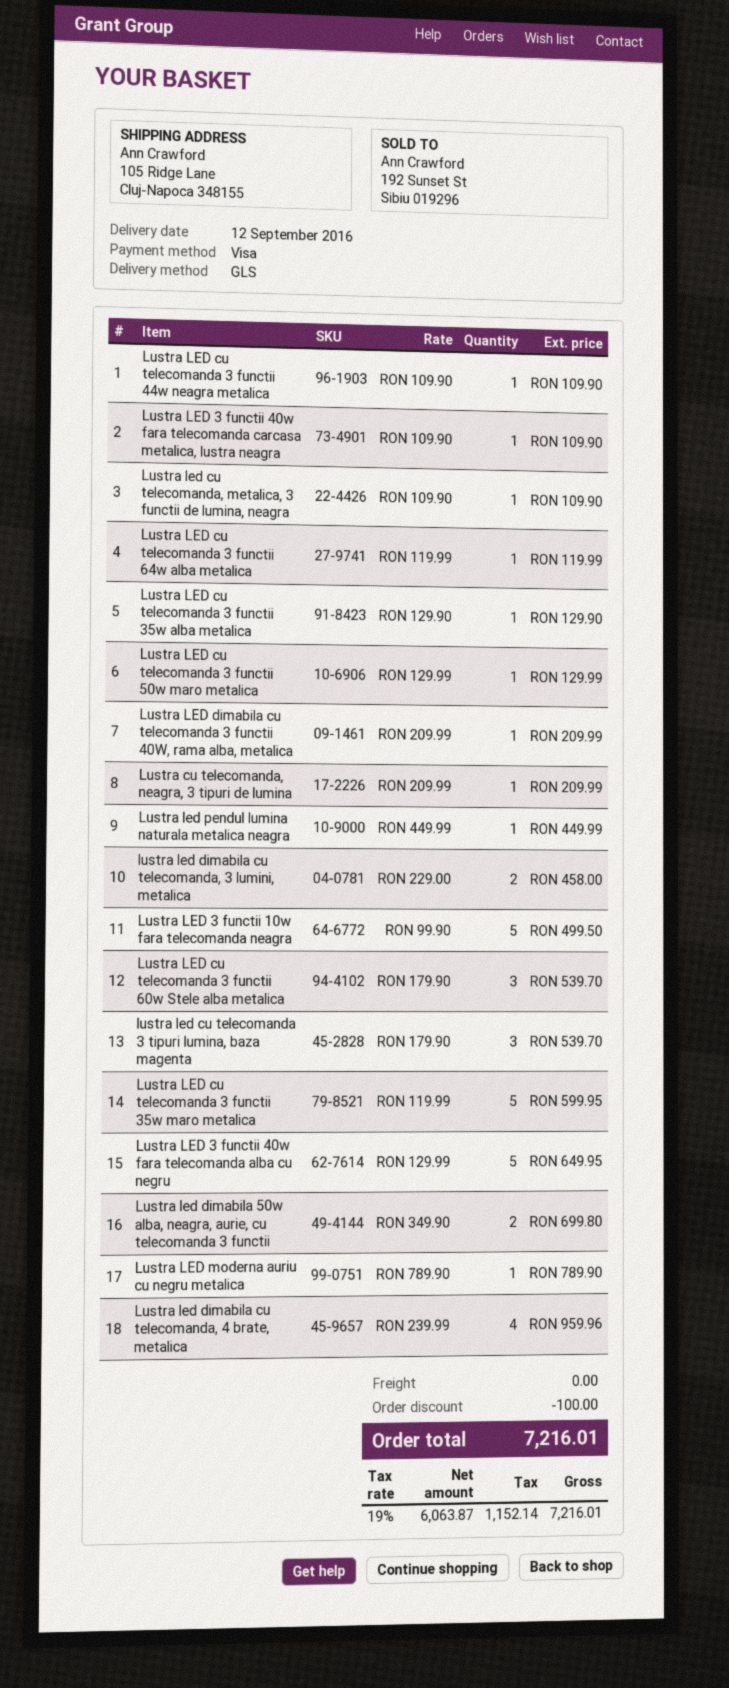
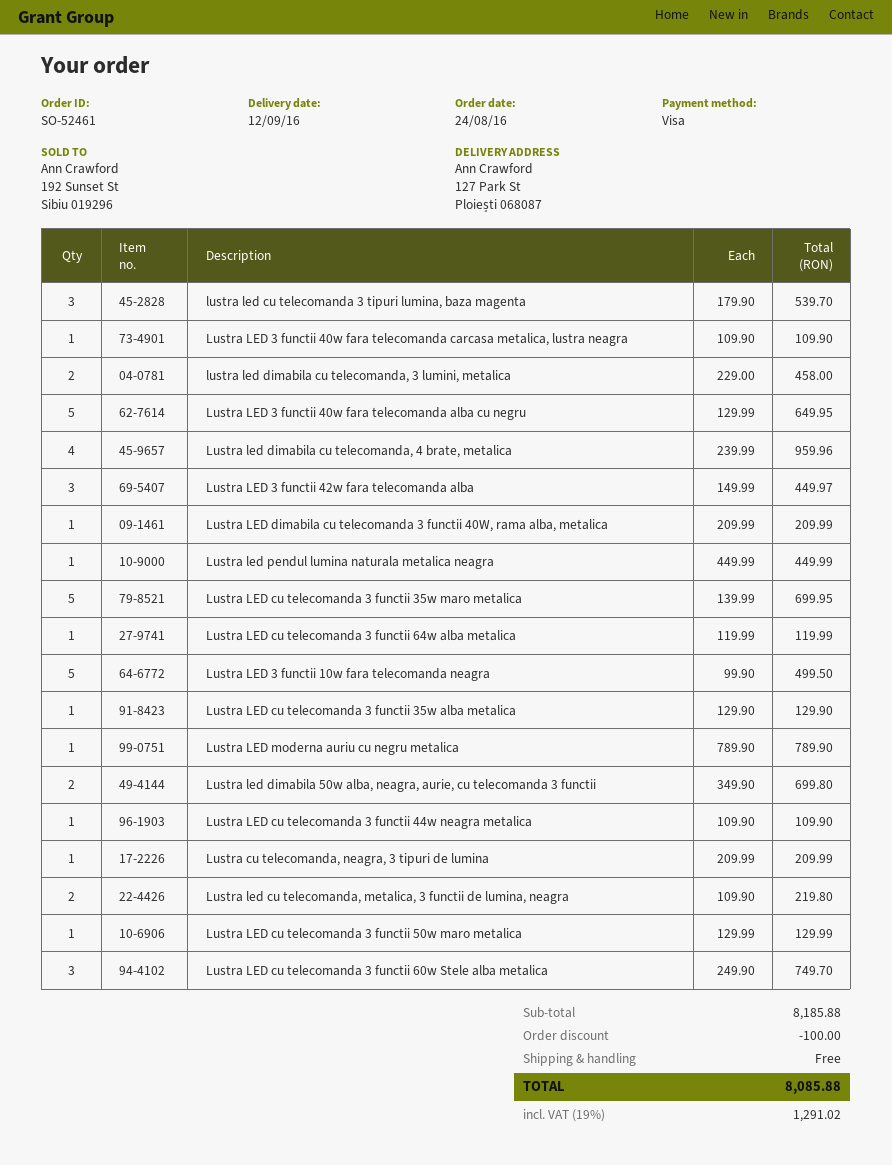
ship to: 105 Ridge Lane, Cluj-Napoca 348155 -> 127 Park St, Ploiești 068087
Lustra led cu telecomanda, metalica, 3 functii de lumina, neagra: 1 x 109.90 = 109.90 -> 2 x 109.90 = 219.80
Lustra LED cu telecomanda 3 functii 60w Stele alba metalica: 3 x 179.90 = 539.70 -> 3 x 249.90 = 749.70
Lustra LED cu telecomanda 3 functii 35w maro metalica: 5 x 119.99 = 599.95 -> 5 x 139.99 = 699.95
Lustra LED 3 functii 42w fara telecomanda alba: none -> 3 x 149.99 = 449.97
tax: 19% = 1152.14 -> 19% = 1291.02
total: 7216.01 -> 8085.88

